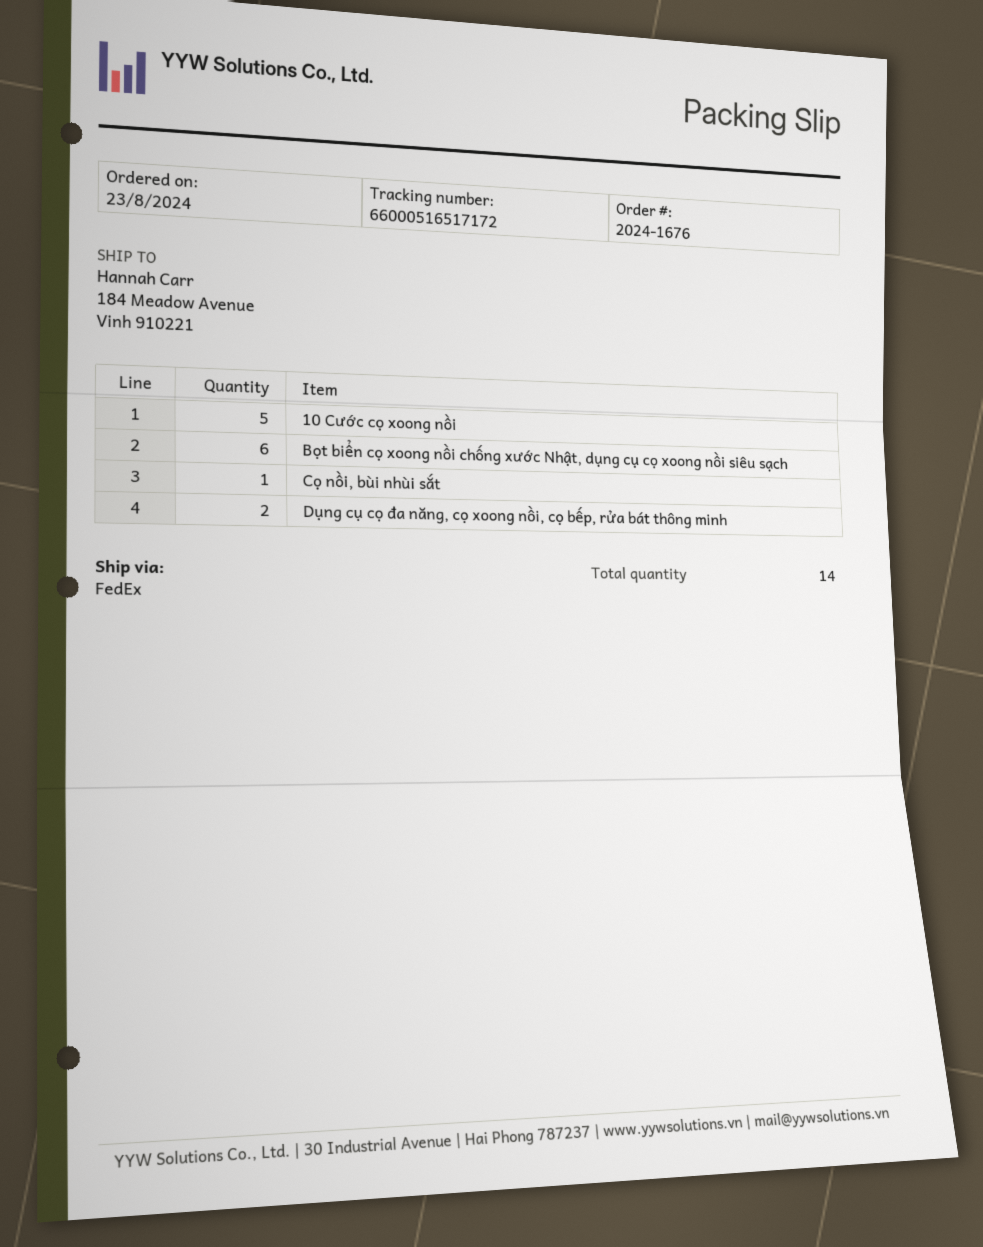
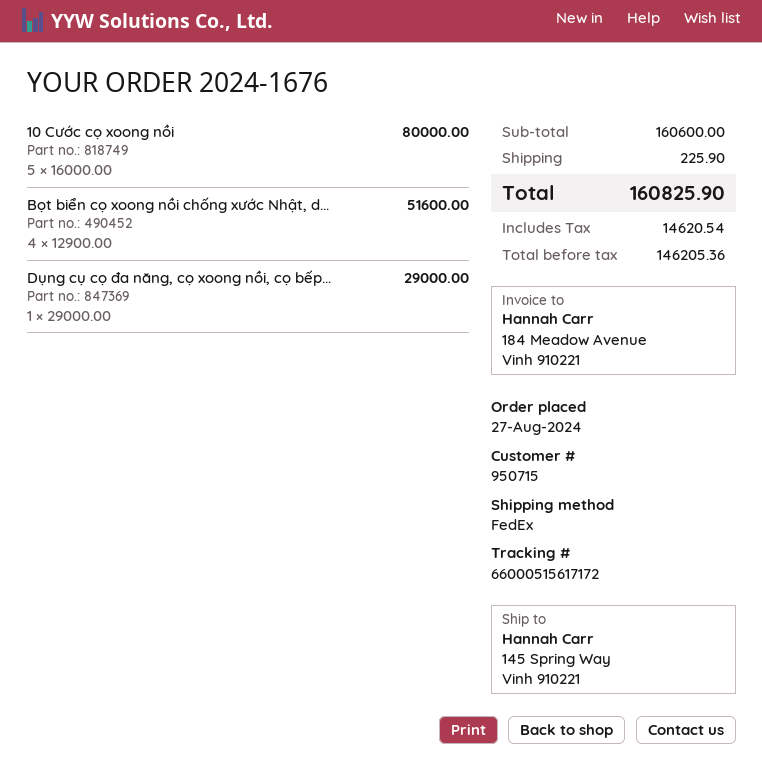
order date: 2024-08-23 -> 2024-08-27
tracking number: 66000516517172 -> 66000515617172
ship to: 184 Meadow Avenue, Vinh 910221 -> 145 Spring Way, Vinh 910221
Bọt biển cọ xoong nồi chống xước Nhật, dụng cụ cọ xoong nồi siêu sạch: 6 -> 4
Cọ nồi, bùi nhùi sắt: 1 -> none
Dụng cụ cọ đa năng, cọ xoong nồi, cọ bếp, rửa bát thông minh: 2 -> 1

